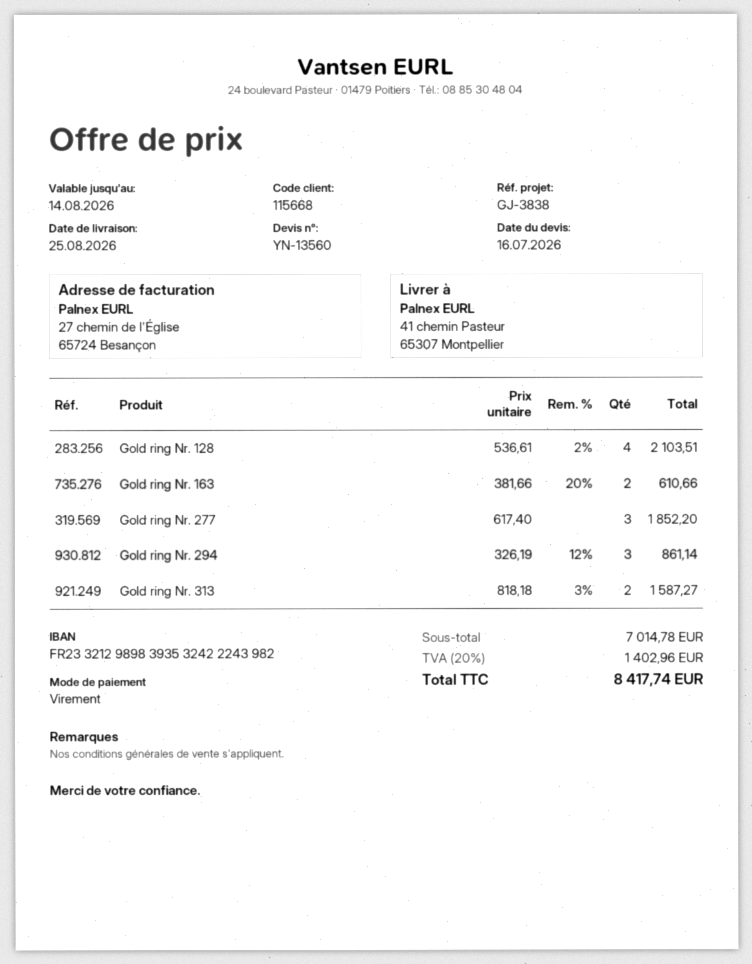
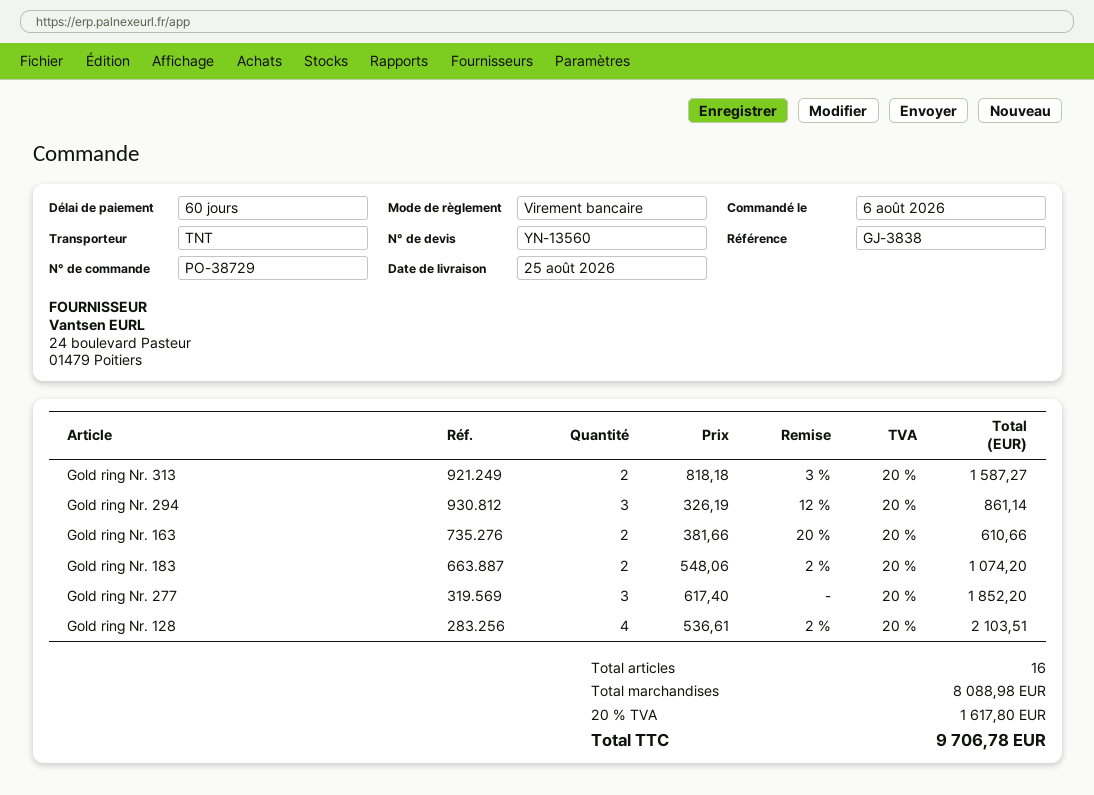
Gold ring Nr. 183: none -> 2 x 548.06 - 2% = 1074.20
subtotal: 7014.78 -> 8088.98
tax: 20% = 1402.96 -> 20% = 1617.80
total: 8417.74 -> 9706.78

